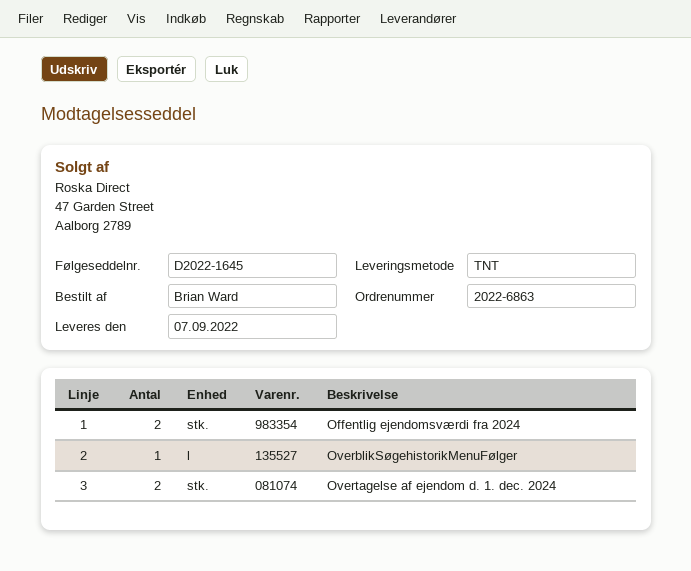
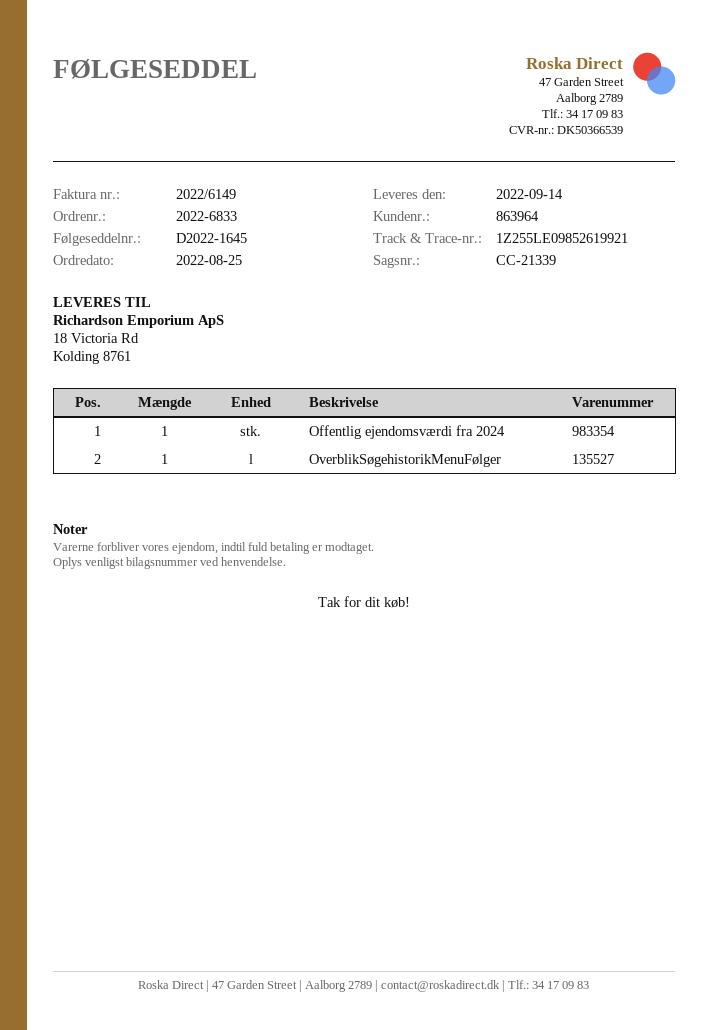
order number: 2022-6863 -> 2022-6833
delivery date: 2022-09-07 -> 2022-09-14
Offentlig ejendomsværdi fra 2024: 2 -> 1
Overtagelse af ejendom d. 1. dec. 2024: 2 -> none

